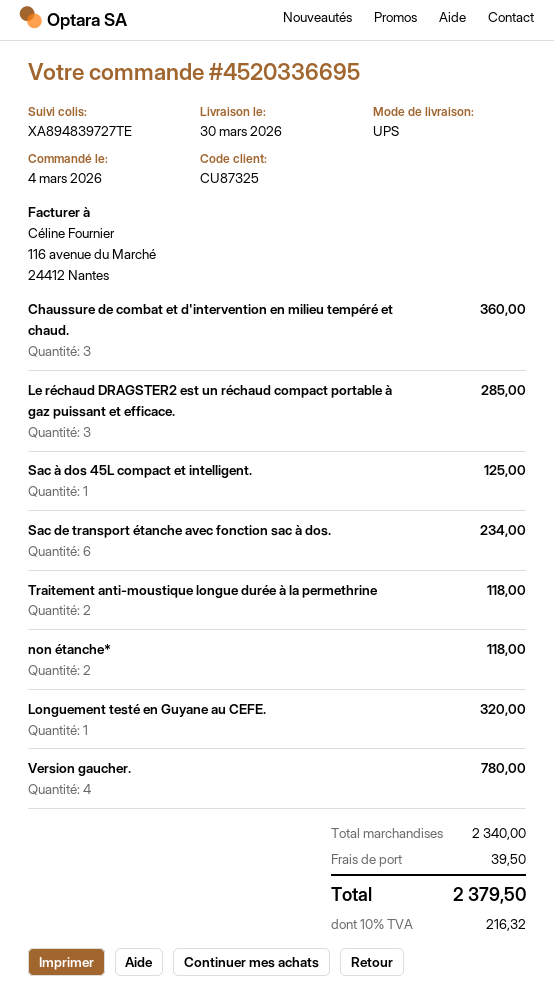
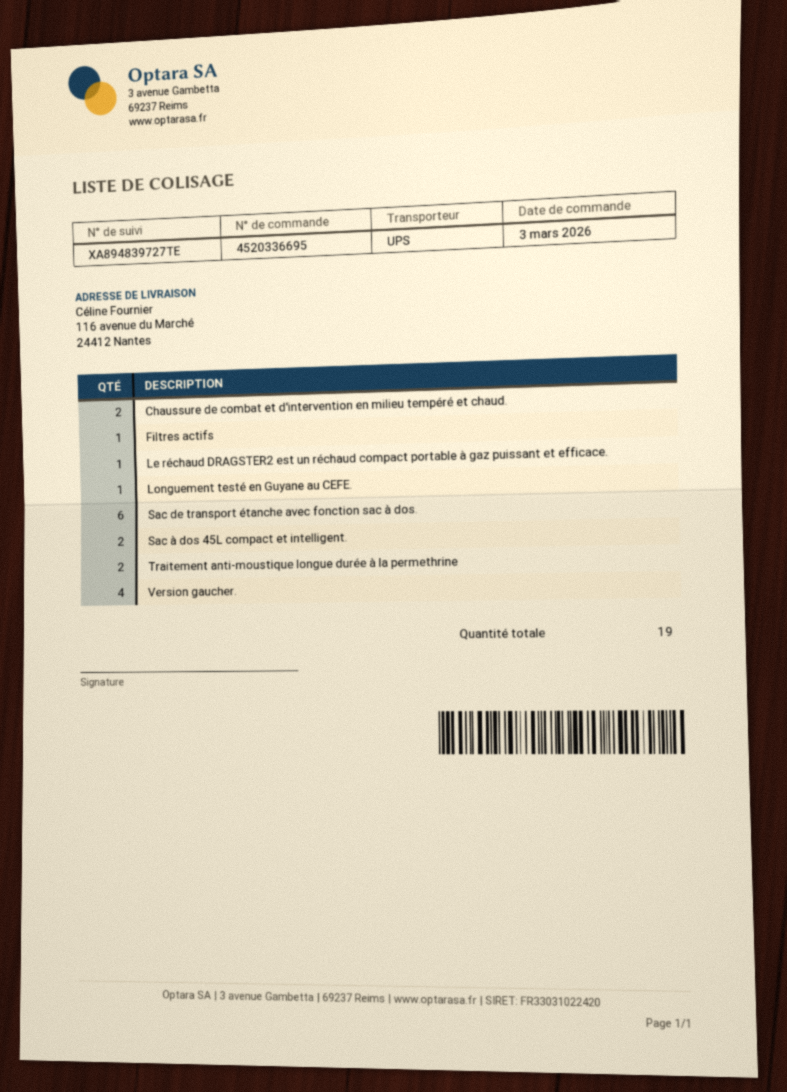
order date: 2026-03-04 -> 2026-03-03
Chaussure de combat et d'intervention en milieu tempéré et chaud.: 3 -> 2
Le réchaud DRAGSTER2 est un réchaud compact portable à gaz puissant et efficace.: 3 -> 1
Sac à dos 45L compact et intelligent.: 1 -> 2
non étanche*: 2 -> none
Filtres actifs: none -> 1

